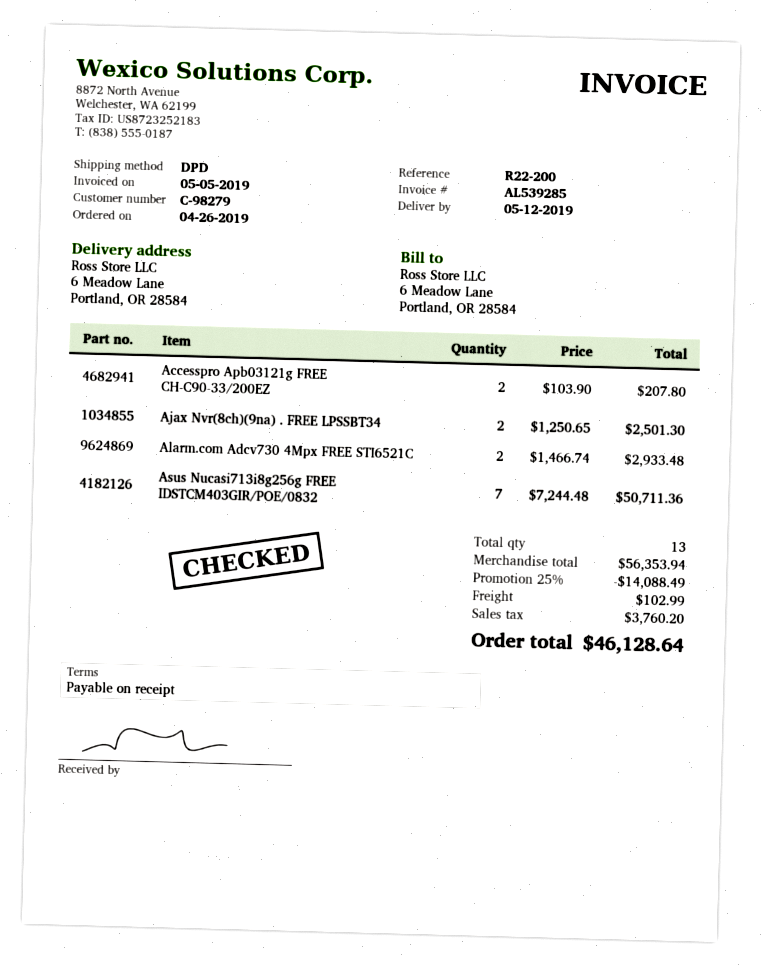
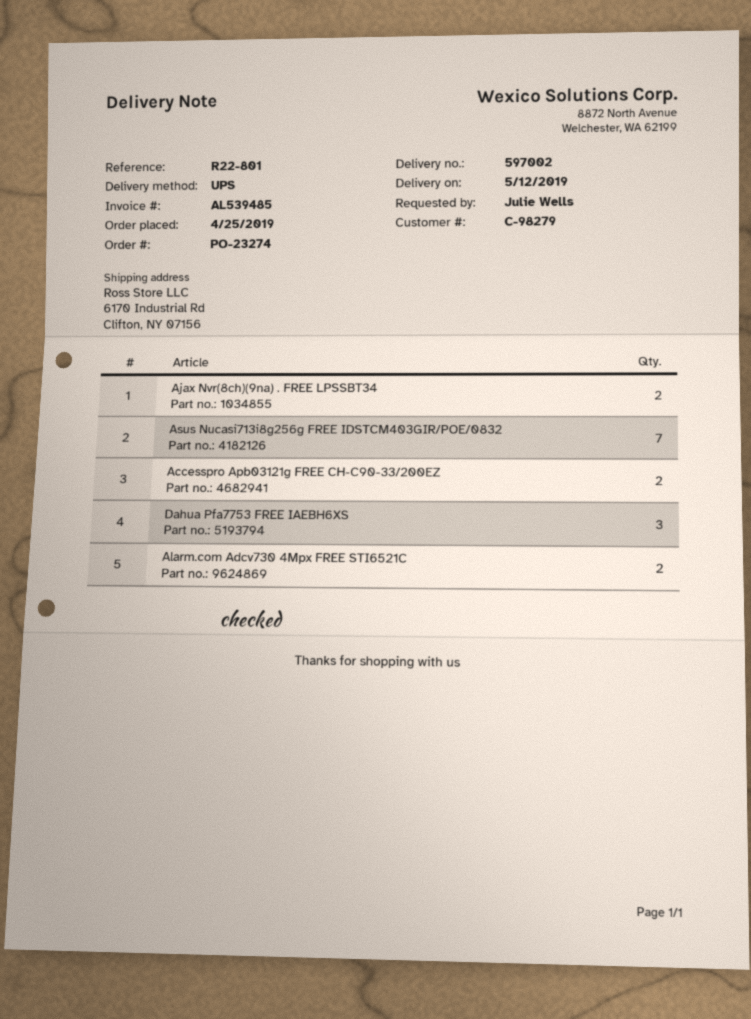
order date: 2019-04-26 -> 2019-04-25
invoice number: AL539285 -> AL539485
reference: R22-200 -> R22-801
shipping method: DPD -> UPS
ship to: 6 Meadow Lane, Portland, OR 28584 -> 6170 Industrial Rd, Clifton, NY 07156
Dahua Pfa7753 FREE IAEBH6XS: none -> 3

